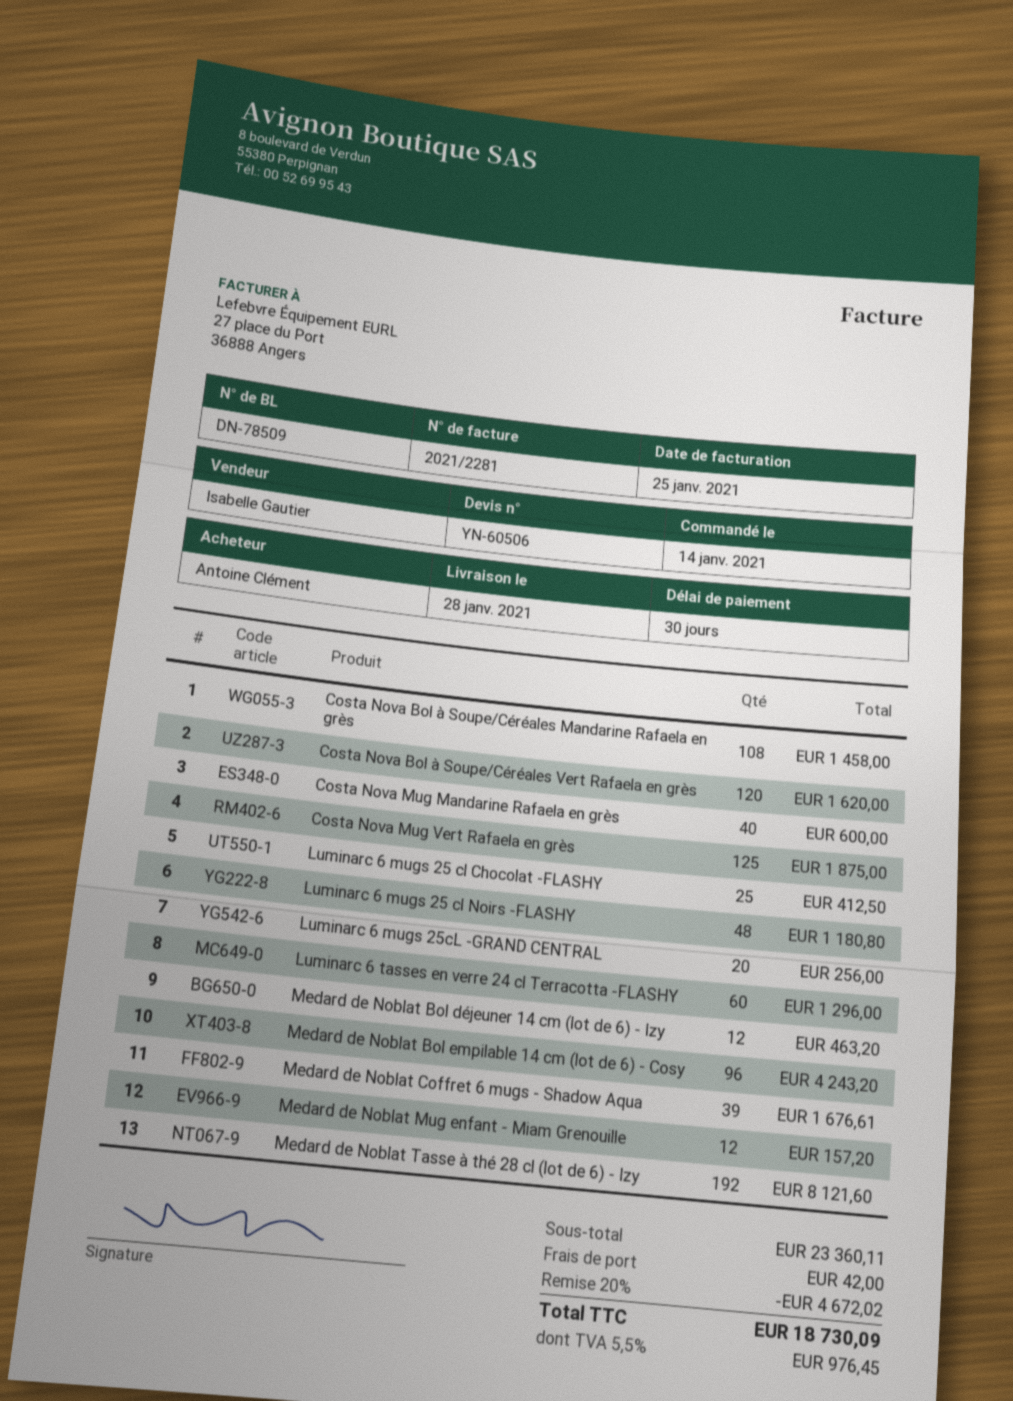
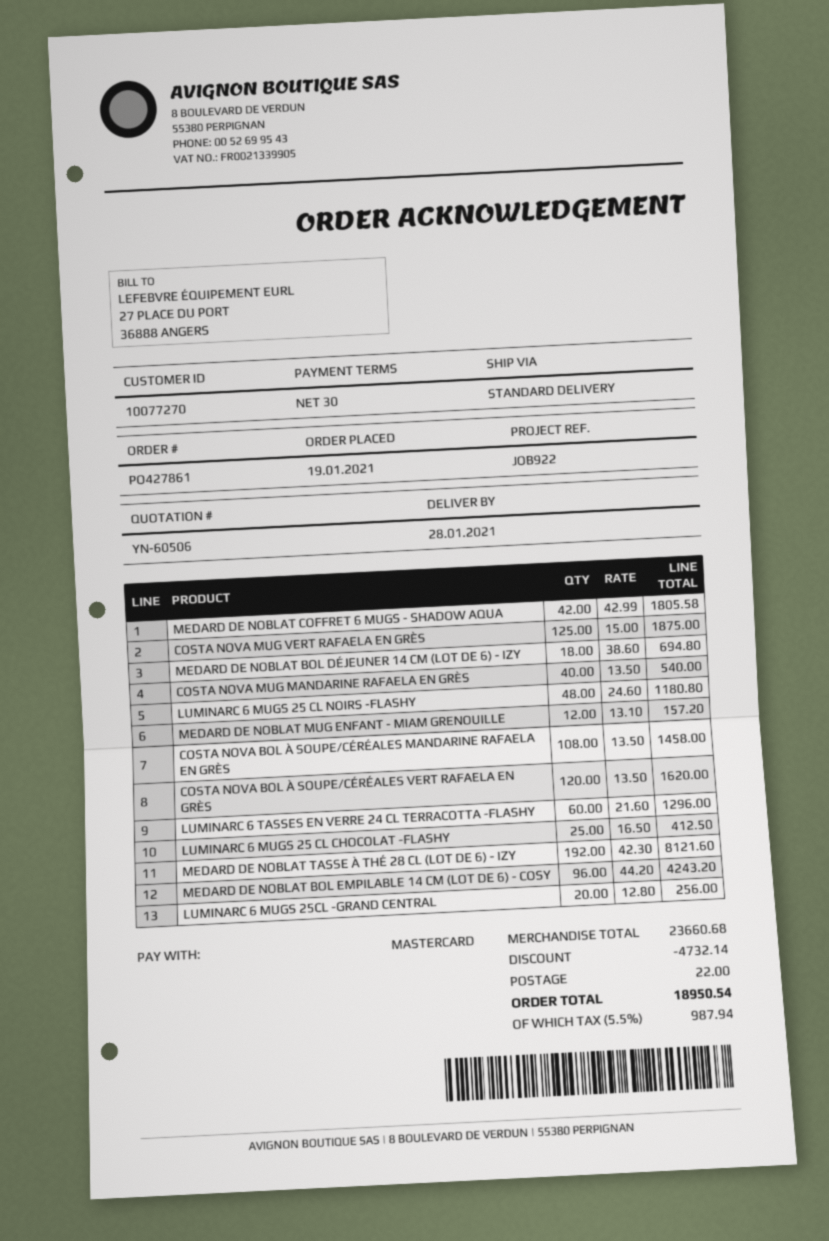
order date: 2021-01-14 -> 2021-01-19
Costa Nova Mug Mandarine Rafaela en grès: 40 for 600.00 -> 40 for 540.00
Medard de Noblat Bol déjeuner 14 cm (lot de 6) - Izy: 12 for 463.20 -> 18 for 694.80
Medard de Noblat Coffret 6 mugs - Shadow Aqua: 39 for 1676.61 -> 42 for 1805.58
subtotal: 23360.11 -> 23660.68
discount: 4672.02 -> 4732.14
shipping: 42.00 -> 22.00
tax: 5.5% = 976.45 -> 5.5% = 987.94
total: 18730.09 -> 18950.54

